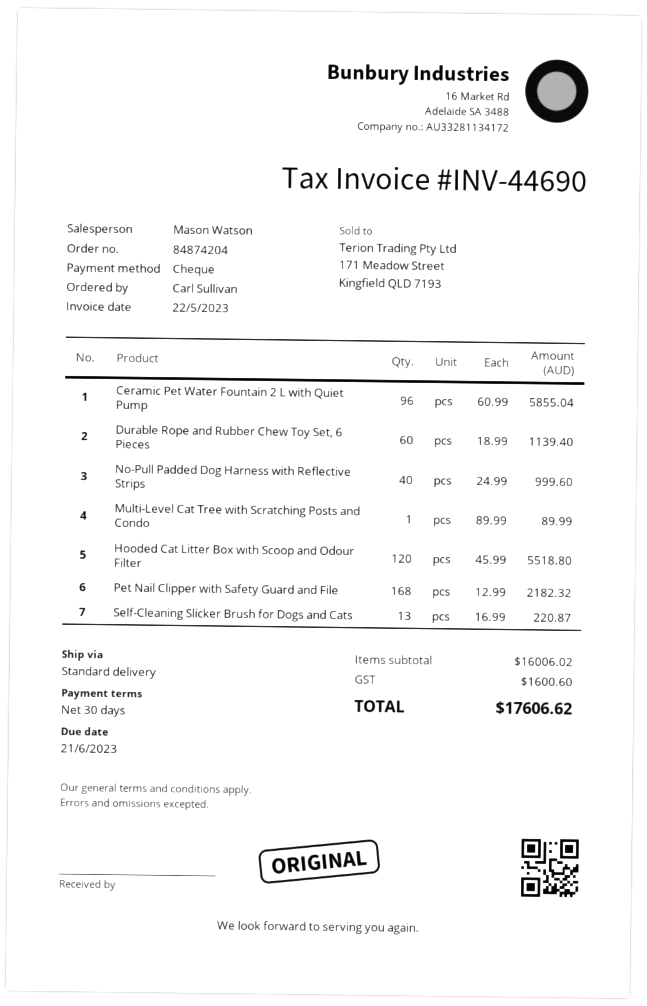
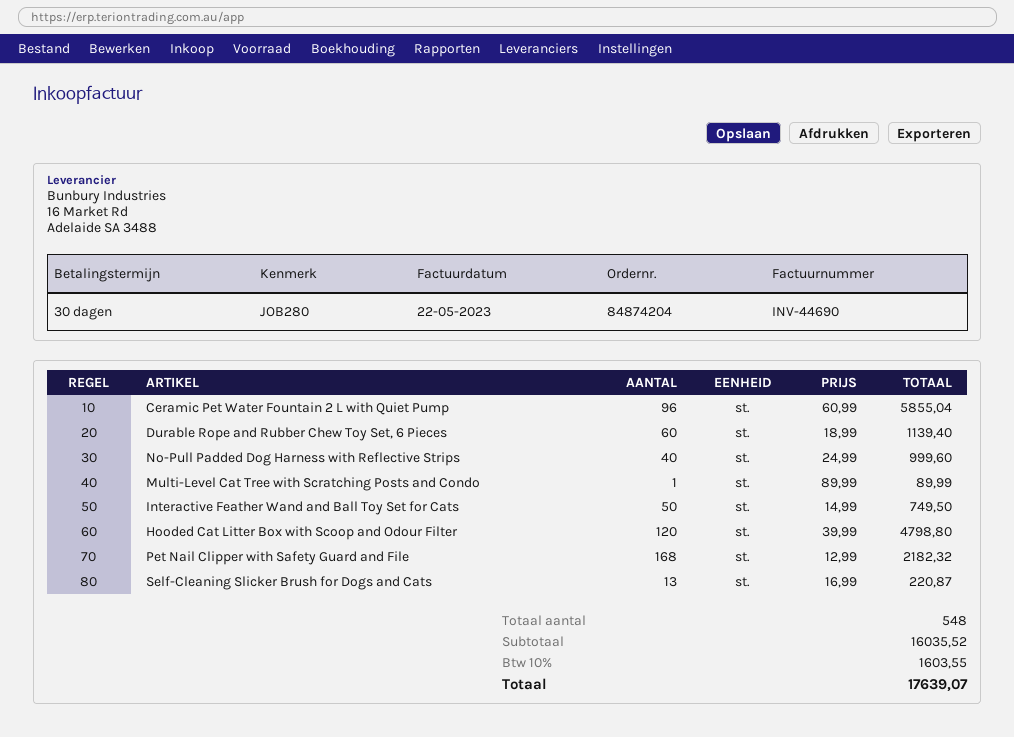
Hooded Cat Litter Box with Scoop and Odour Filter: 120 x 45.99 = 5518.80 -> 120 x 39.99 = 4798.80
Interactive Feather Wand and Ball Toy Set for Cats: none -> 50 x 14.99 = 749.50
subtotal: 16006.02 -> 16035.52
tax: 1600.60 -> 1603.55
total: 17606.62 -> 17639.07

